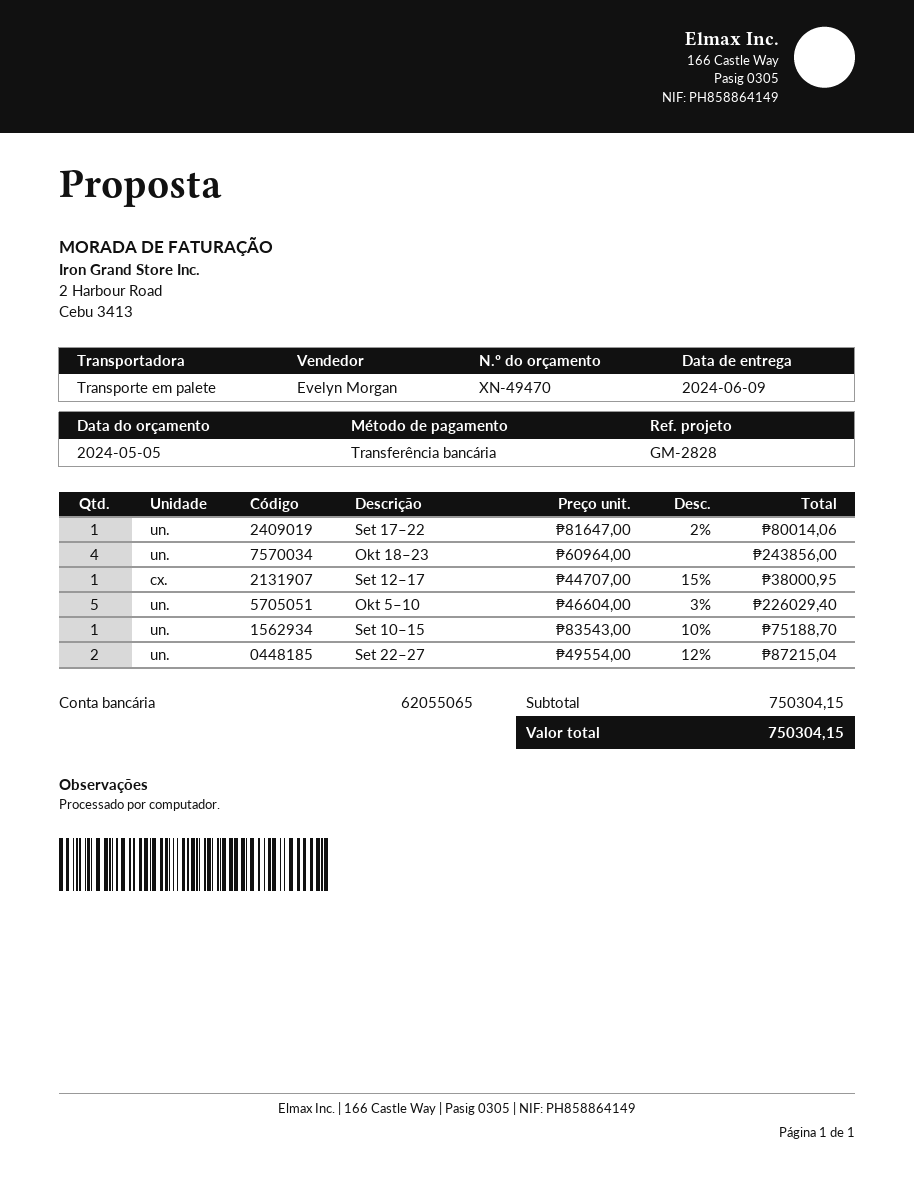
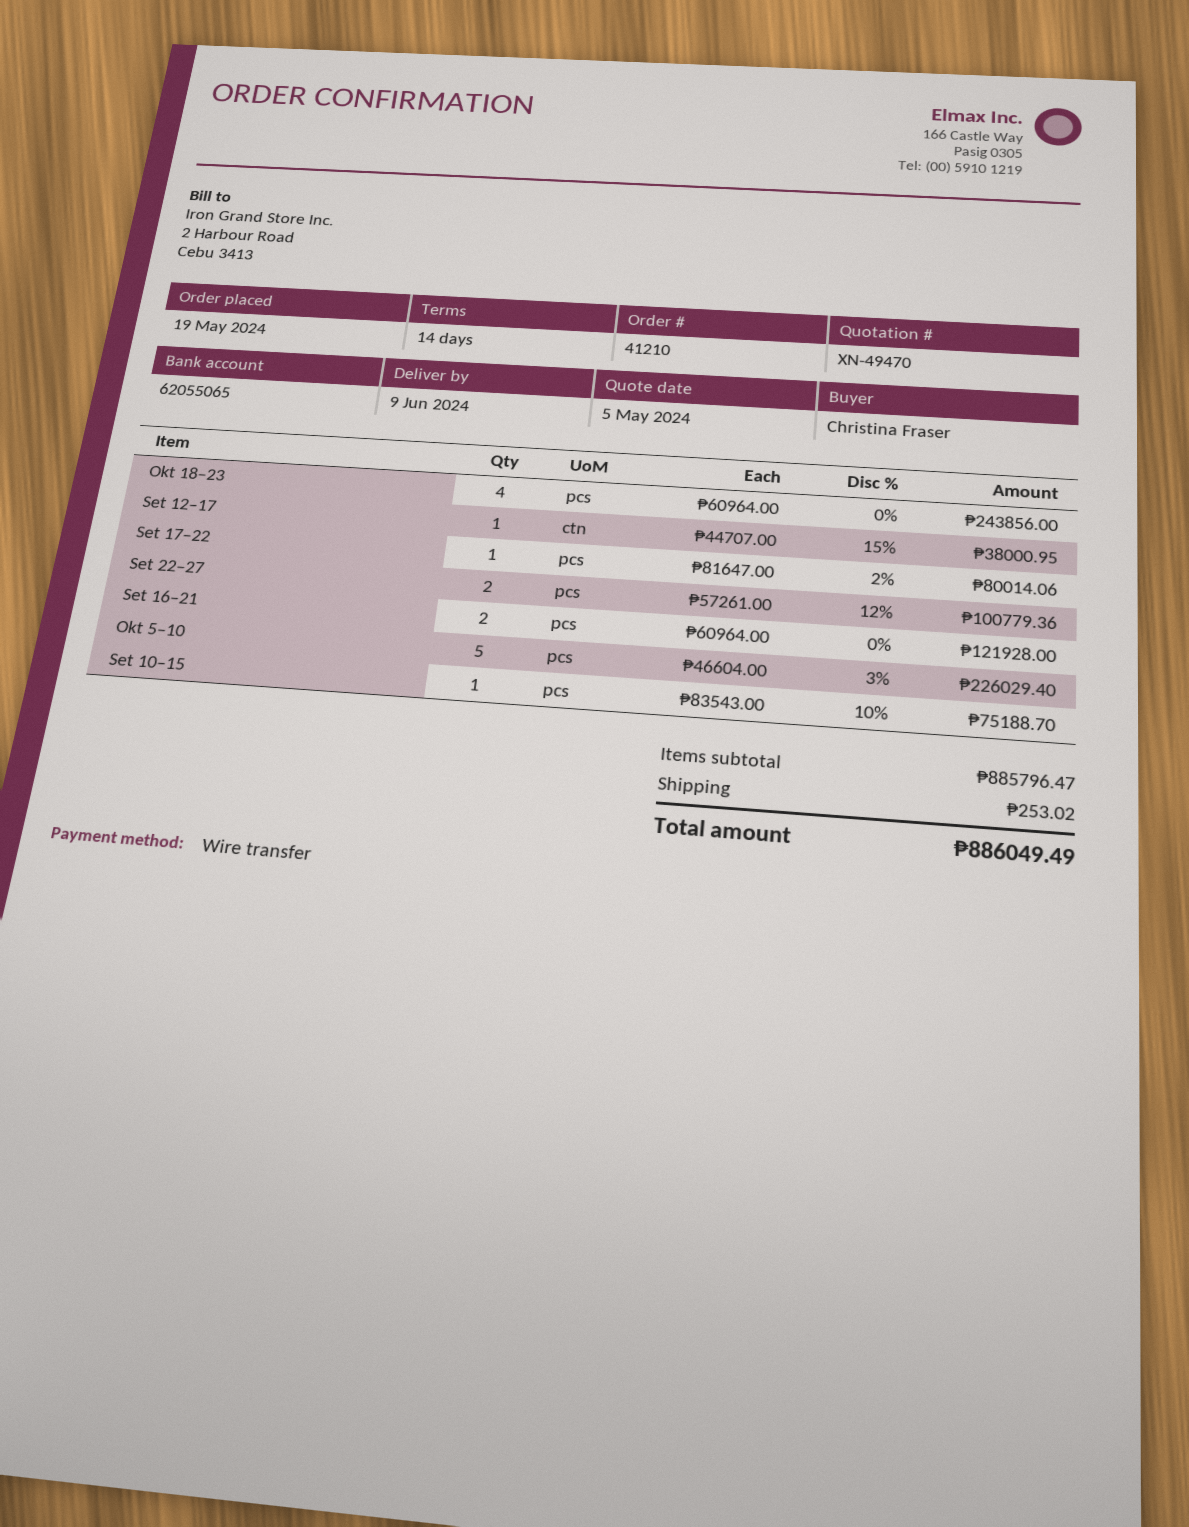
Set 22–27: 2 x 49554.00 - 12% = 87215.04 -> 2 x 57261.00 - 12% = 100779.36
Set 16–21: none -> 2 x 60964.00 = 121928.00
subtotal: 750304.15 -> 885796.47
shipping: none -> 253.02
total: 750304.15 -> 886049.49

